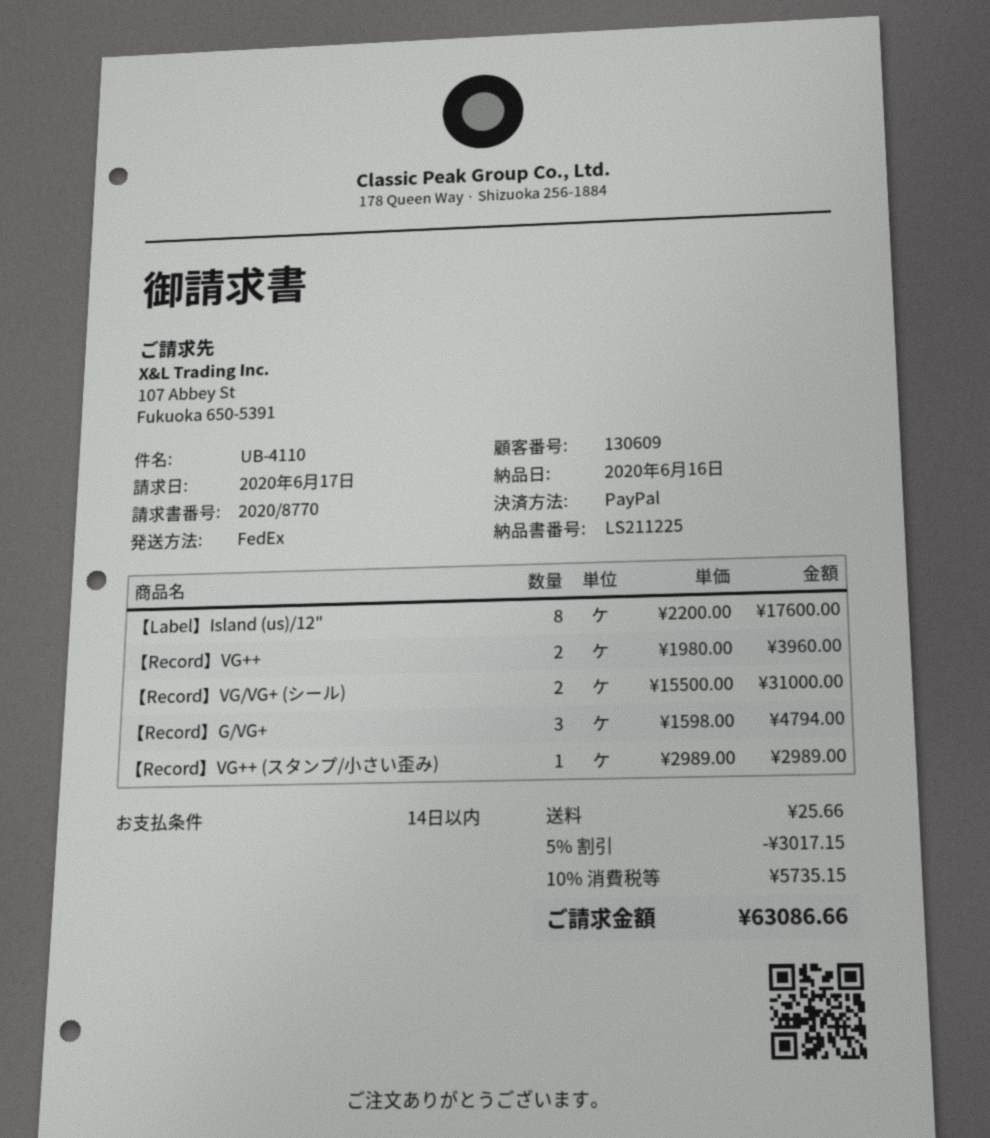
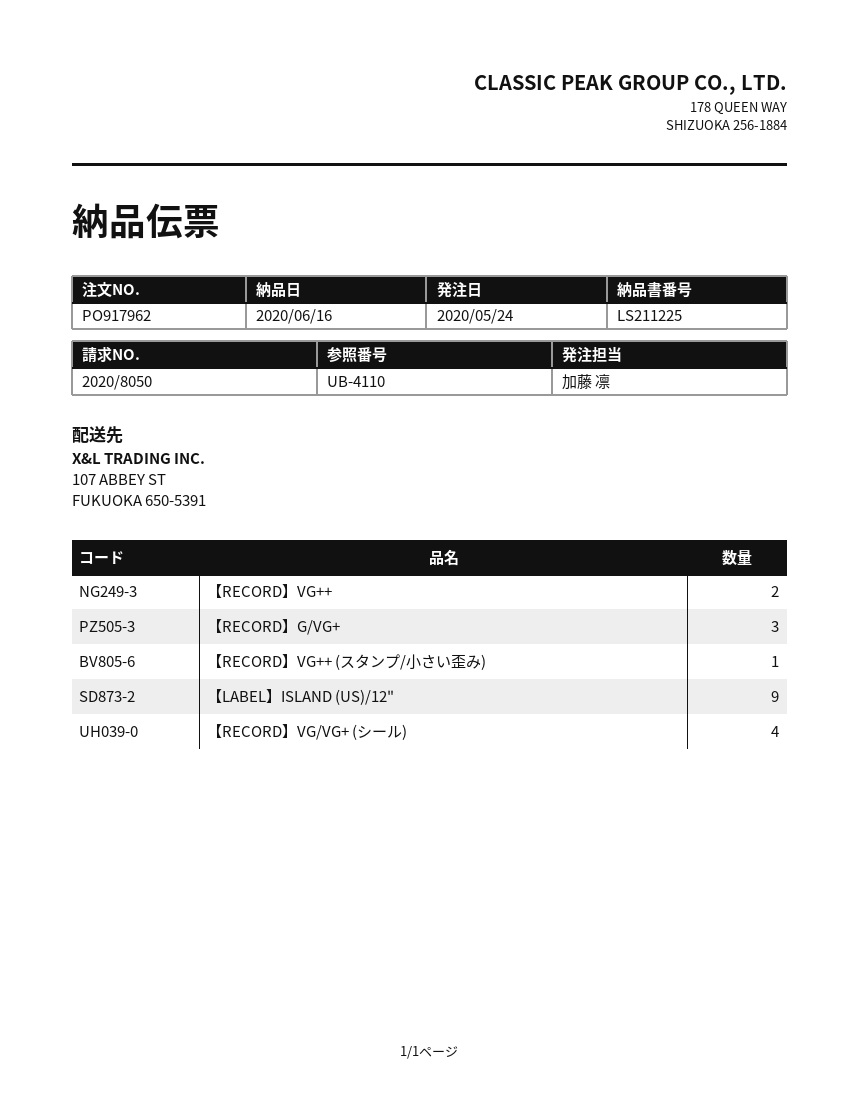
invoice number: 2020/8770 -> 2020/8050
【Label】Island (us)/12": 8 -> 9
【Record】VG/VG+ (シール): 2 -> 4

